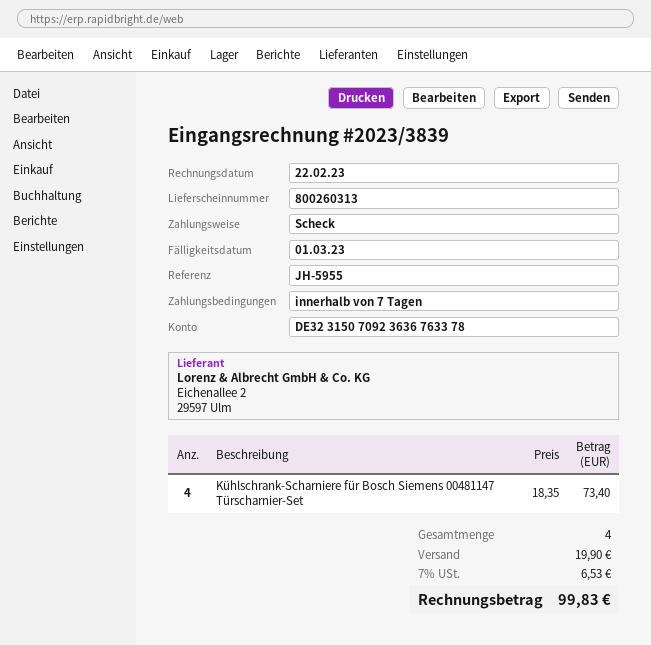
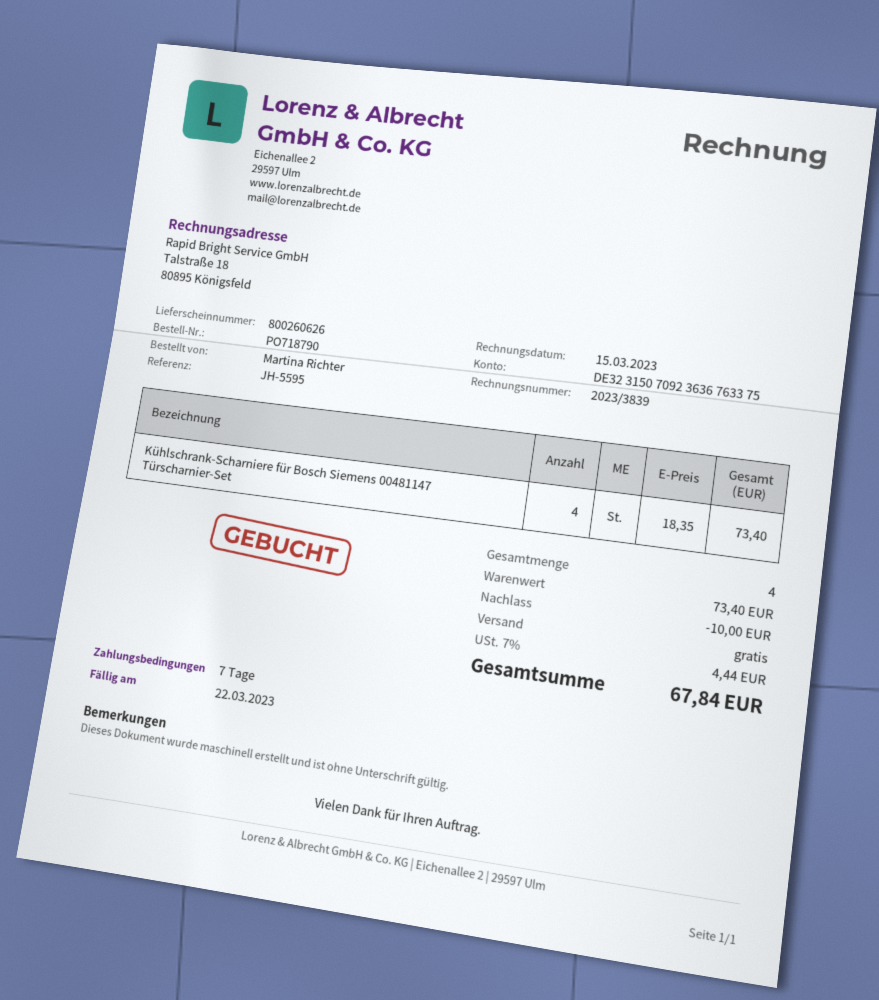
delivery note number: 800260313 -> 800260626
invoice date: 2023-02-22 -> 2023-03-15
due date: 2023-03-01 -> 2023-03-22
reference: JH-5955 -> JH-5595
bank account: DE32315070923636763378 -> DE32315070923636763375
discount: none -> 10.00
shipping: 19.90 -> 0.00
tax: 7% = 6.53 -> 7% = 4.44
total: 99.83 -> 67.84

